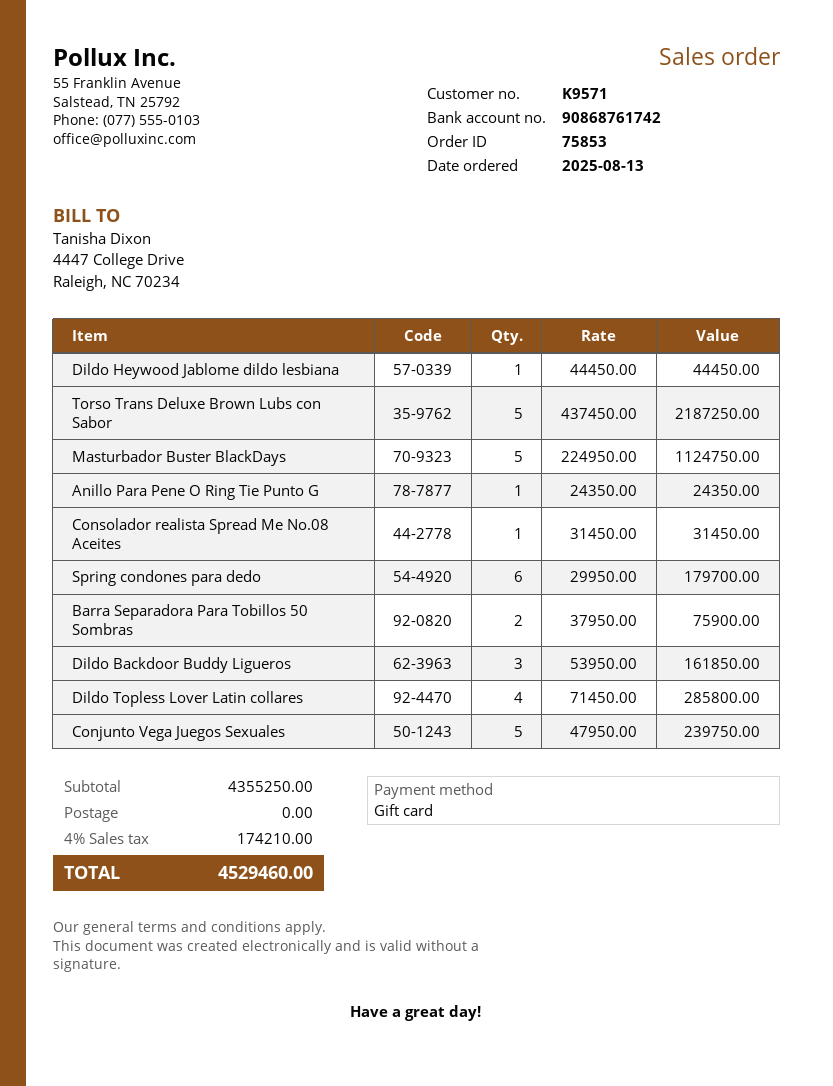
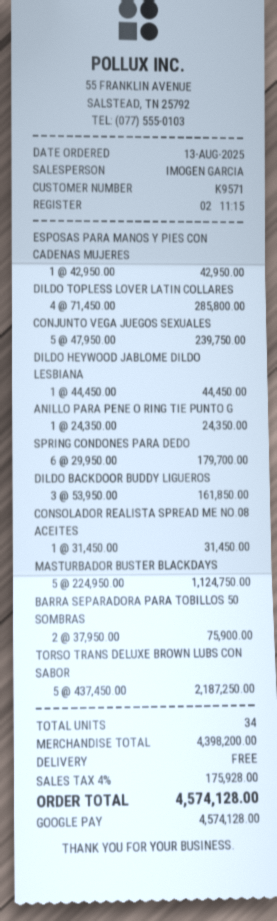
payment method: gift card -> Google Pay
ESPOSAS PARA MANOS Y PIES CON CADENAS MUJERES: none -> 1 x 42950.00 = 42950.00
subtotal: 4355250.00 -> 4398200.00
tax: 4% = 174210.00 -> 4% = 175928.00
total: 4529460.00 -> 4574128.00

